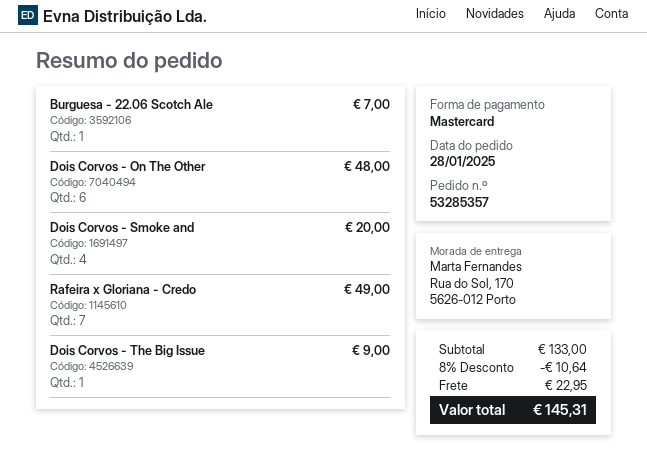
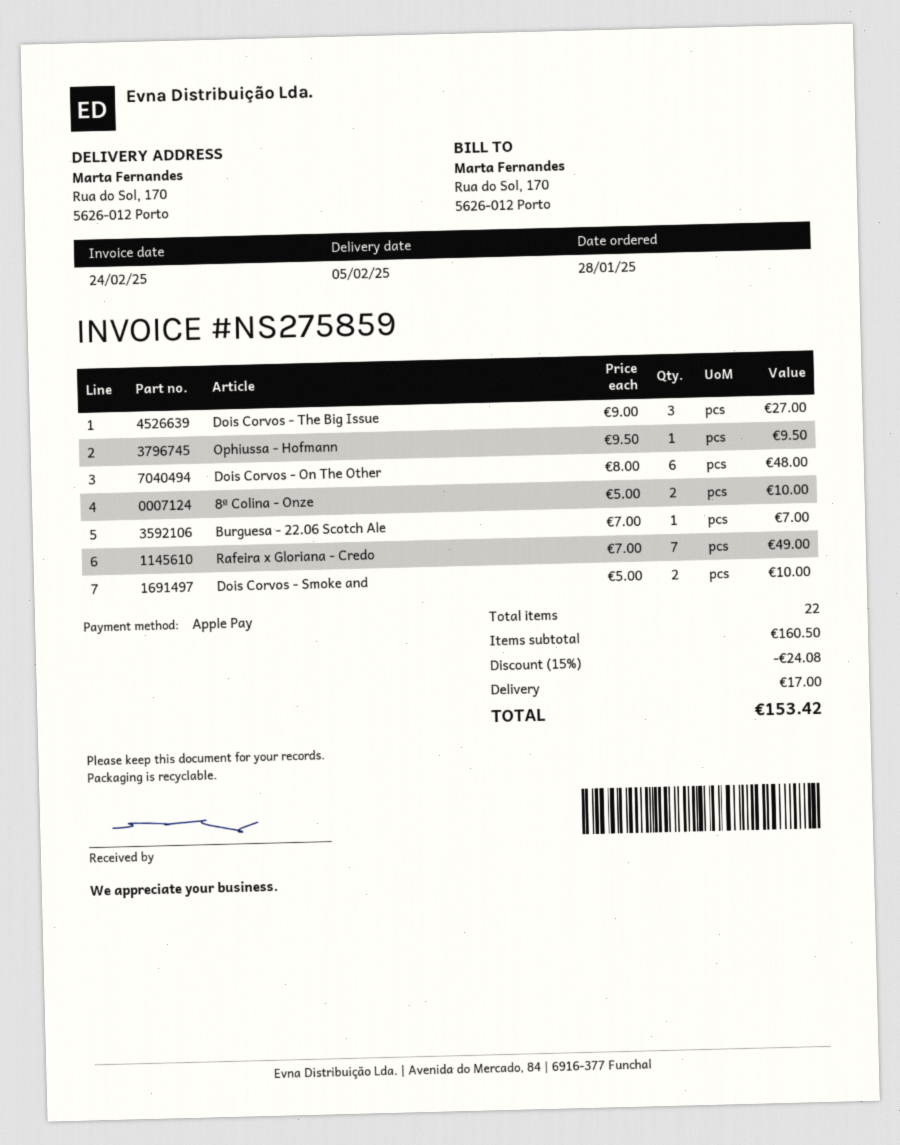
payment method: Mastercard -> Apple Pay
Dois Corvos - Smoke and: 4 for 20.00 -> 2 for 10.00
Dois Corvos - The Big Issue: 1 for 9.00 -> 3 for 27.00
Ophiussa - Hofmann: none -> 1 for 9.50
8ª Colina - Onze: none -> 2 for 10.00
subtotal: 133.00 -> 160.50
discount: 8% = 10.64 -> 15% = 24.08
shipping: 22.95 -> 17.00
total: 145.31 -> 153.42

